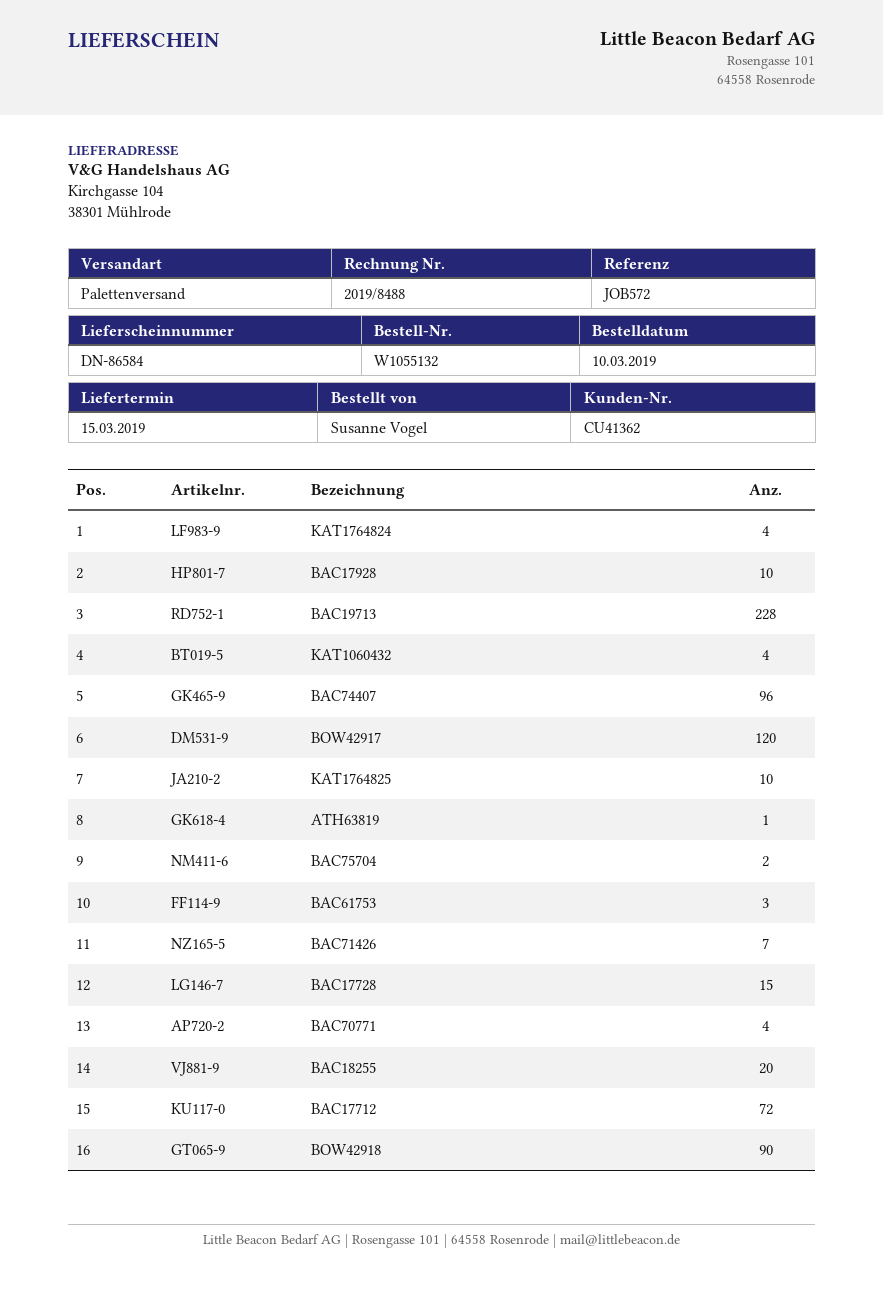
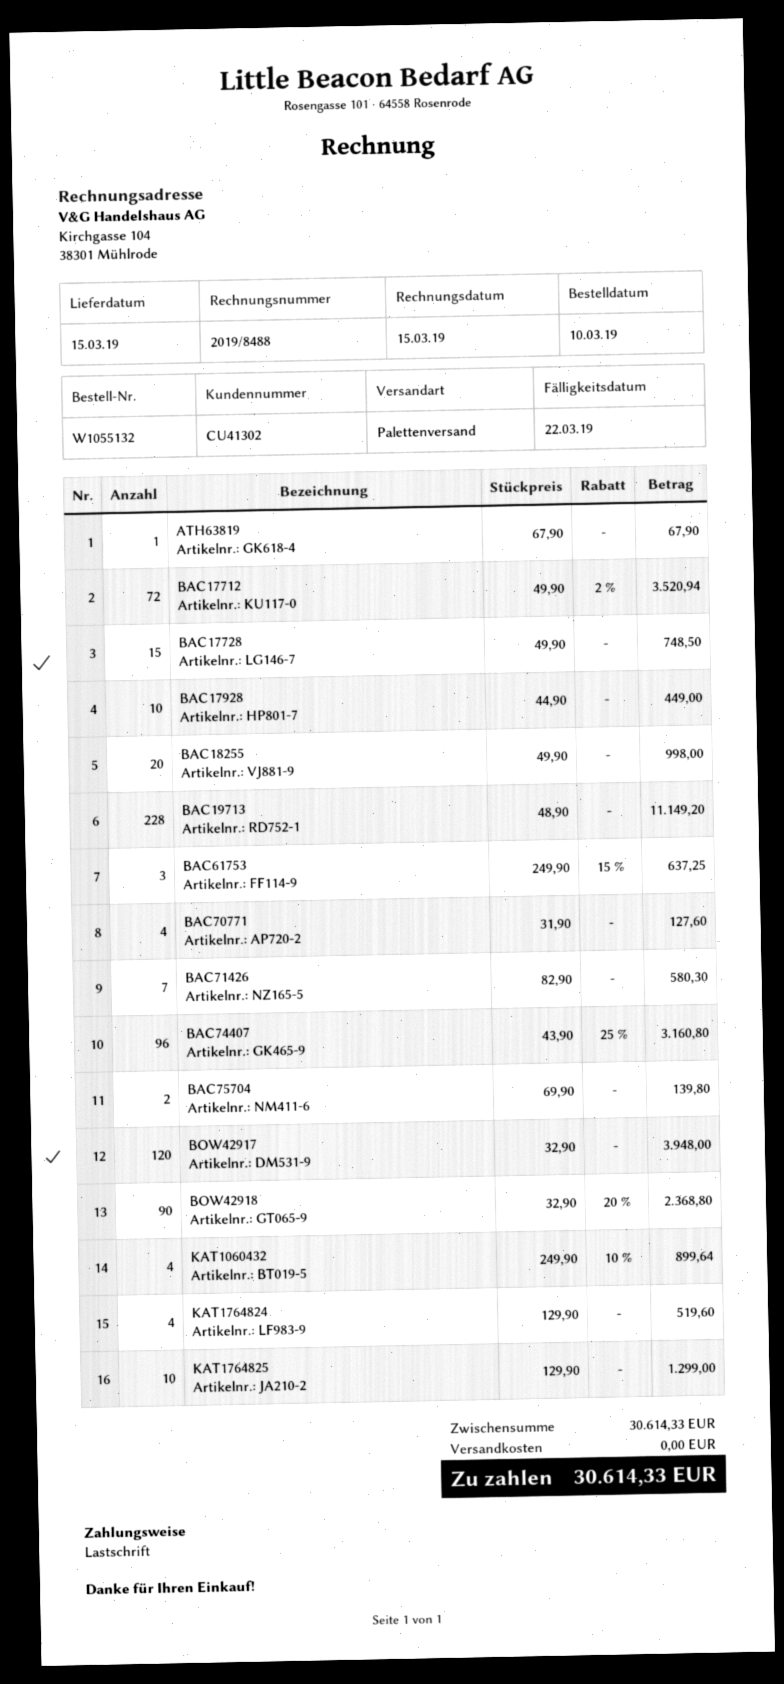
customer number: CU41362 -> CU41302

